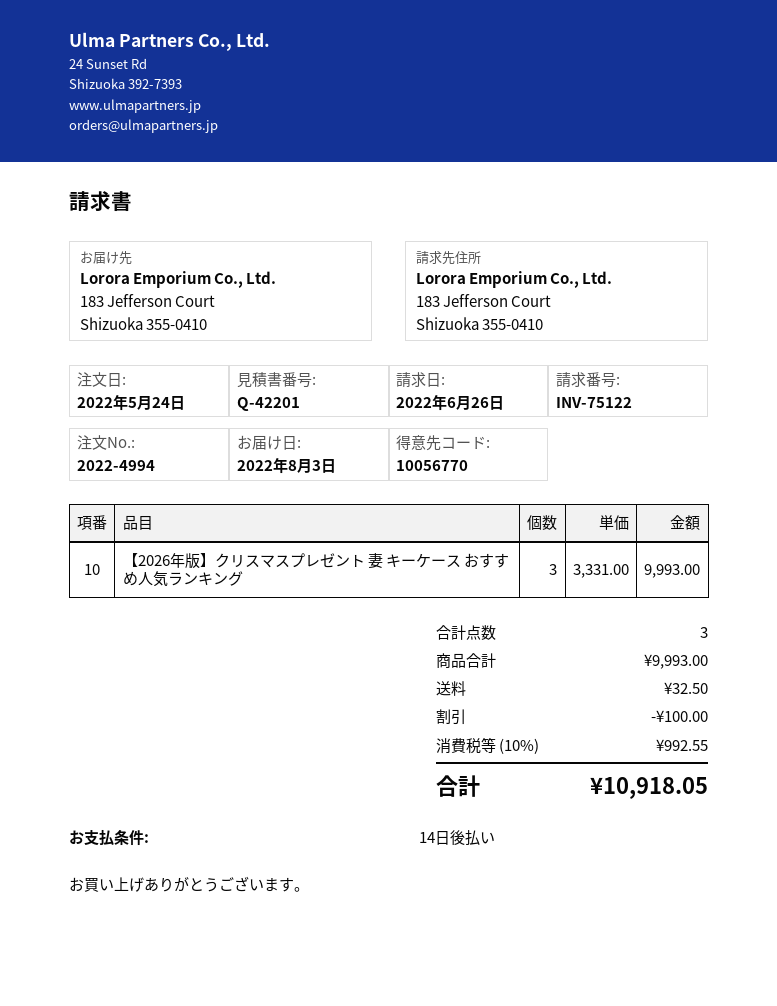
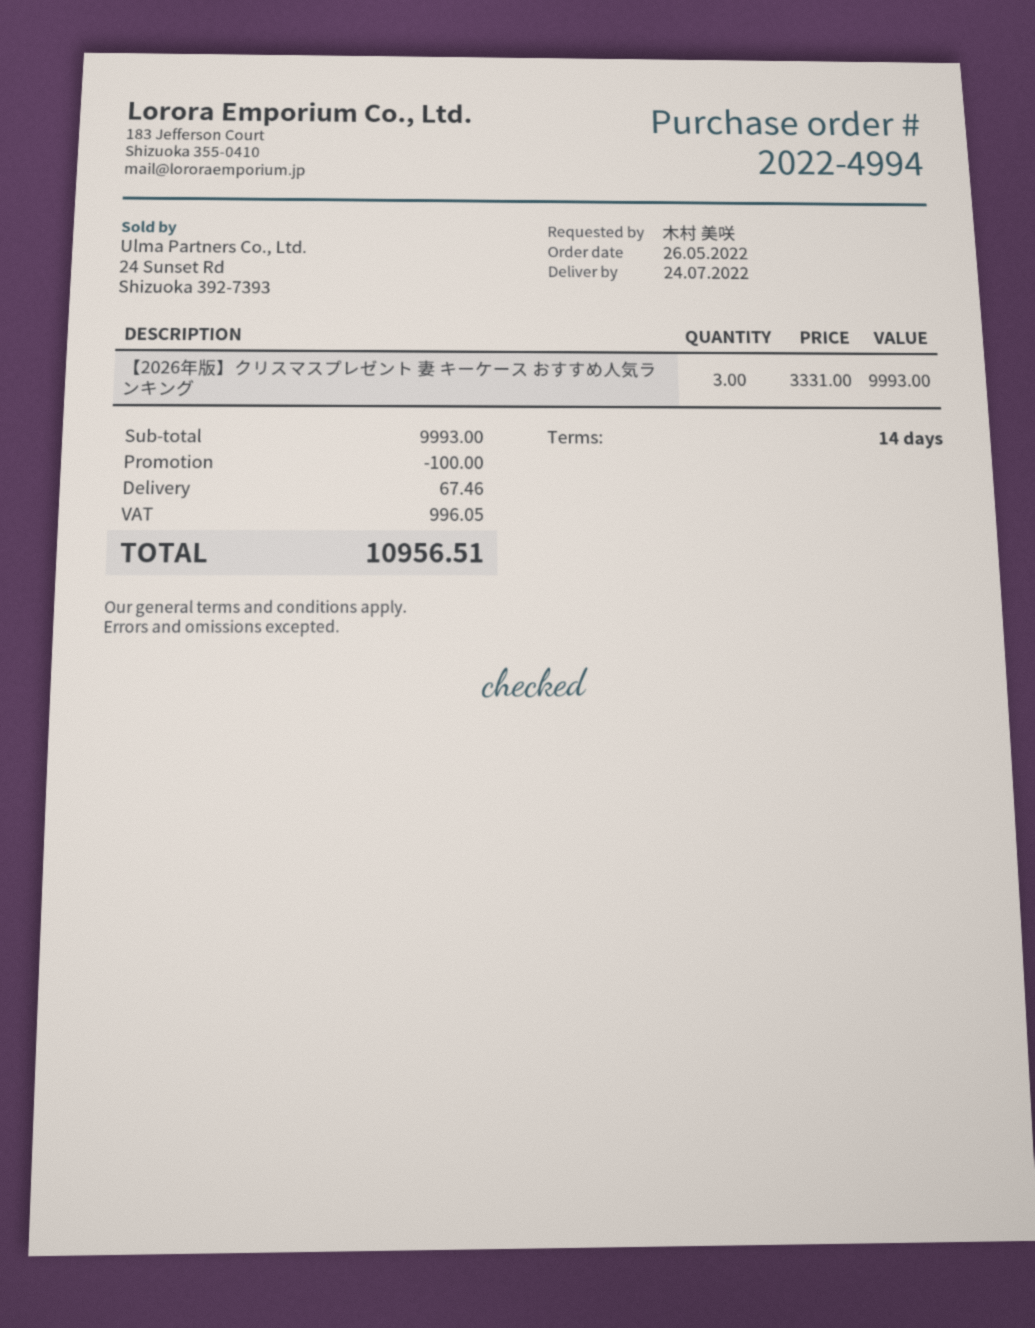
order date: 2022-05-24 -> 2022-05-26
delivery date: 2022-08-03 -> 2022-07-24
shipping: 32.50 -> 67.46
tax: 992.55 -> 996.05
total: 10918.05 -> 10956.51

